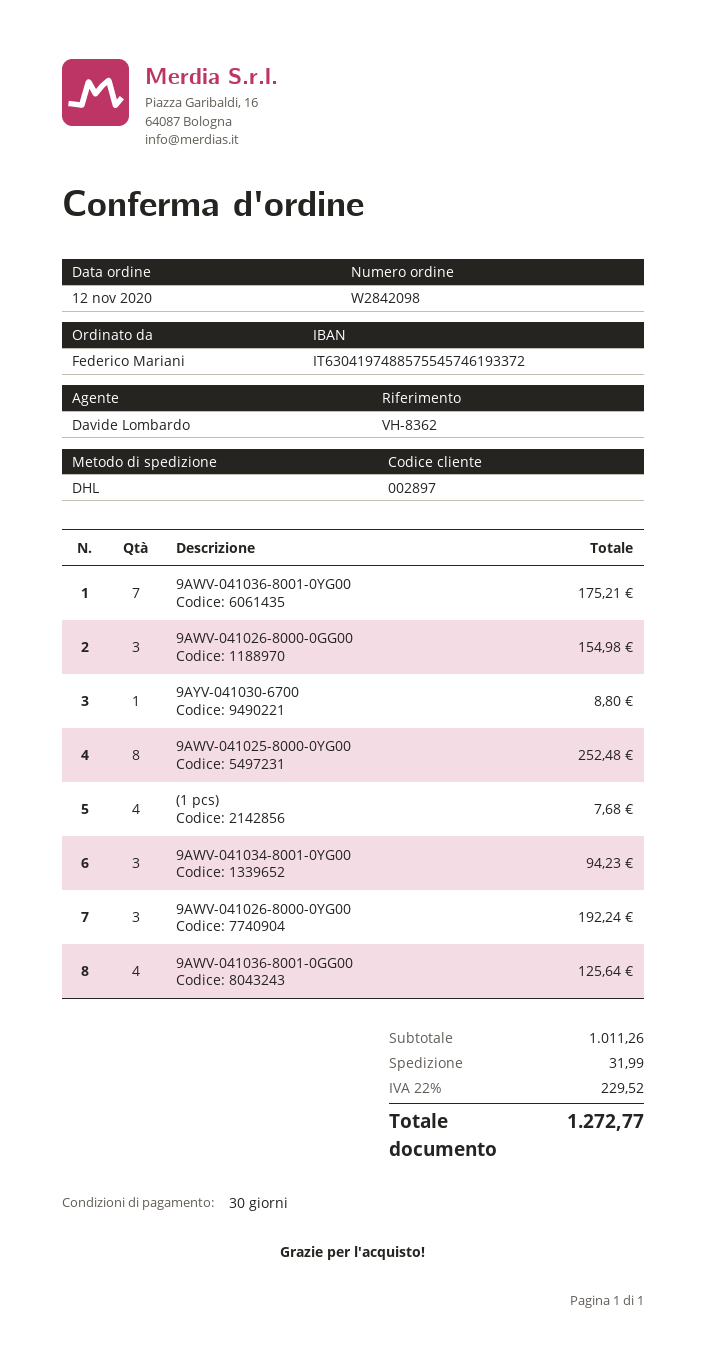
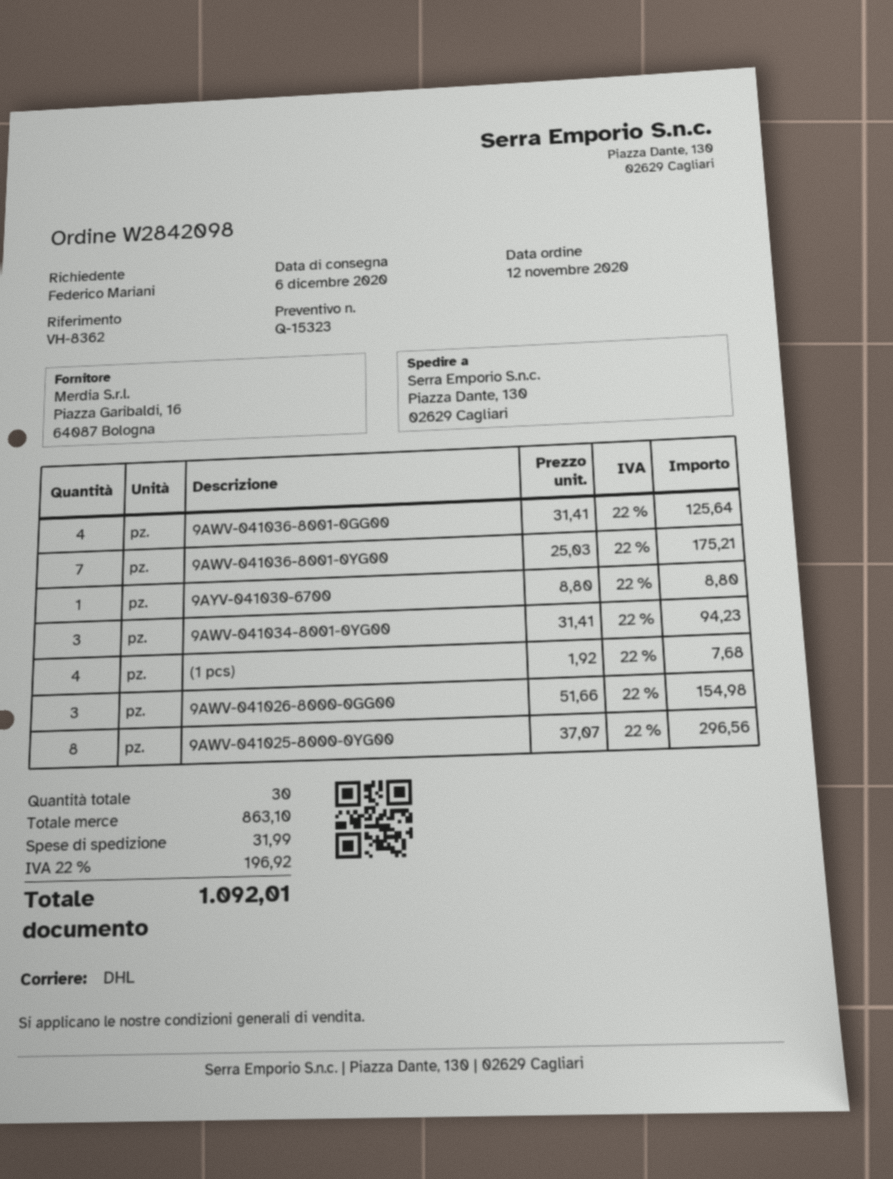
9AWV-041025-8000-0YG00: 8 for 252.48 -> 8 for 296.56
9AWV-041026-8000-0YG00: 3 for 192.24 -> none
subtotal: 1011.26 -> 863.10
tax: 22% = 229.52 -> 22% = 196.92
total: 1272.77 -> 1092.01

